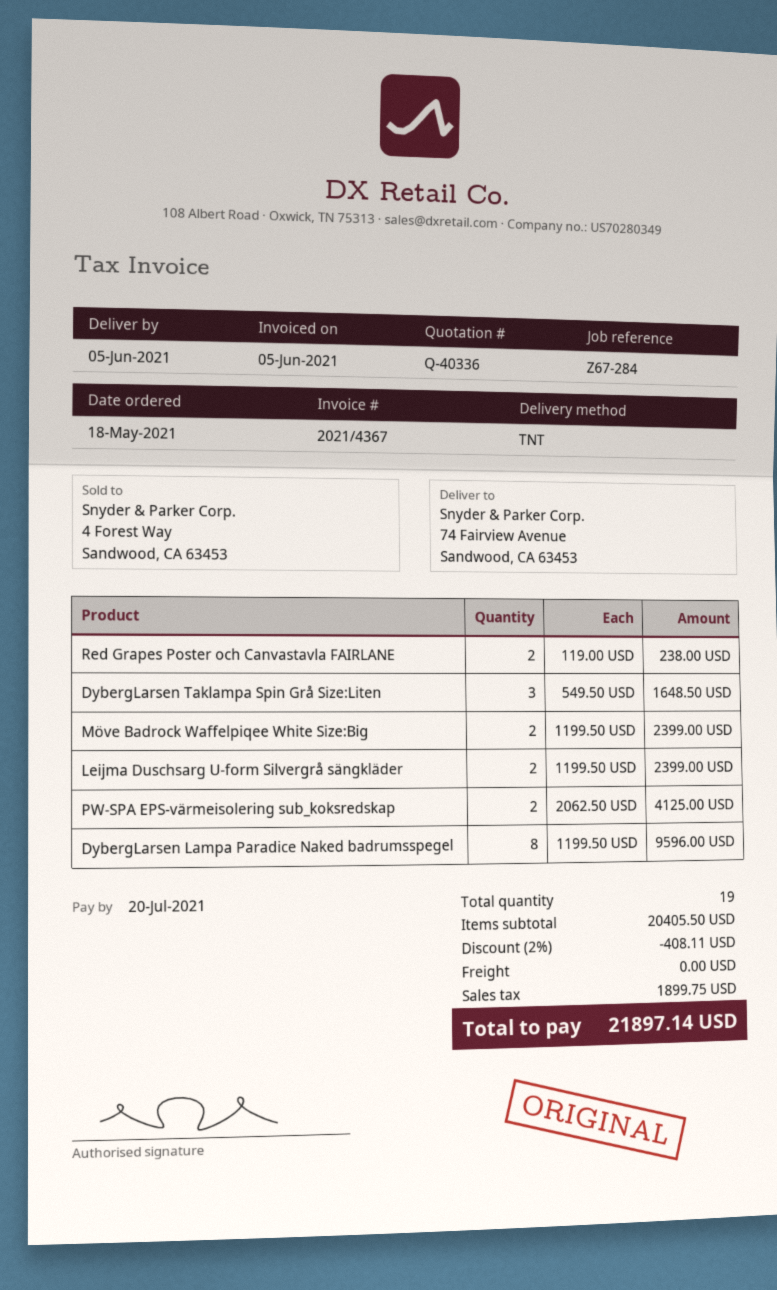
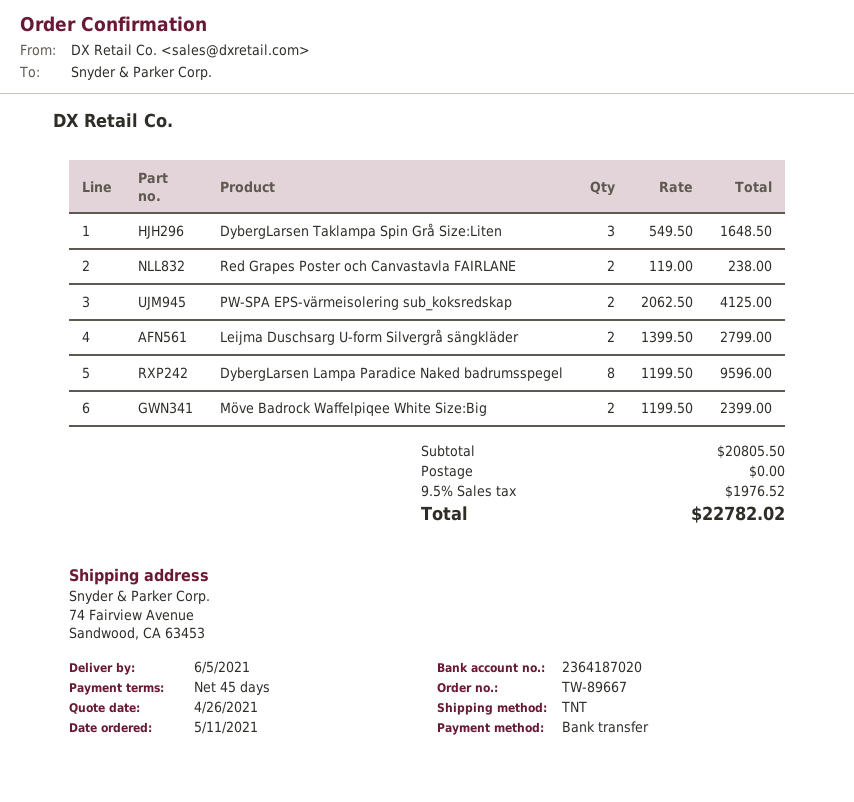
order date: 2021-05-18 -> 2021-05-11
Leijma Duschsarg U-form Silvergrå sängkläder: 2 x 1199.50 = 2399.00 -> 2 x 1399.50 = 2799.00
subtotal: 20405.50 -> 20805.50
discount: 2% = 408.11 -> none
tax: 1899.75 -> 1976.52
total: 21897.14 -> 22782.02

